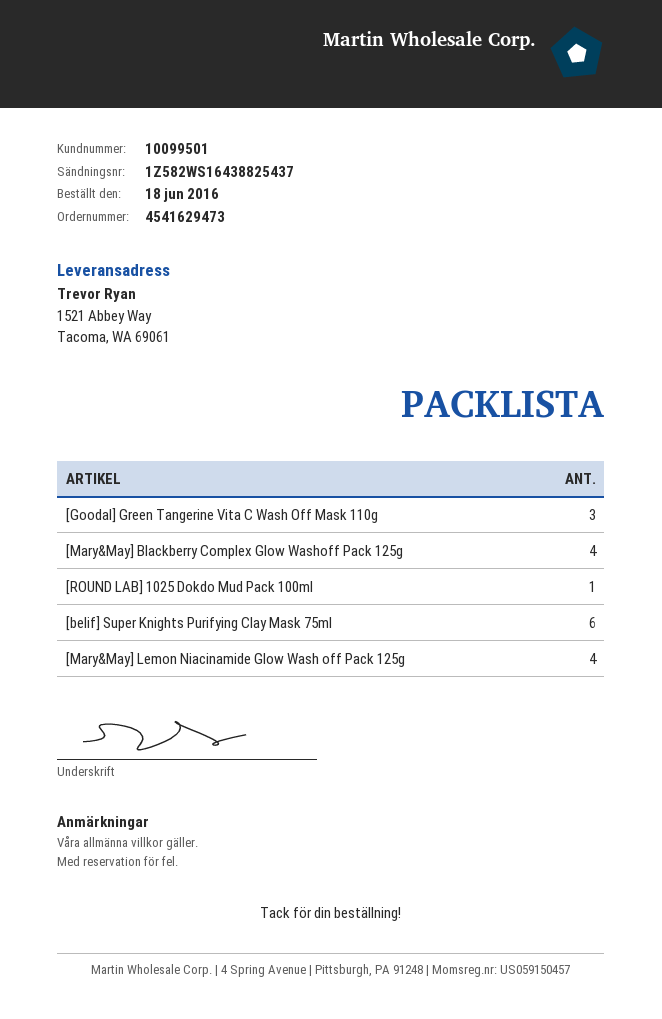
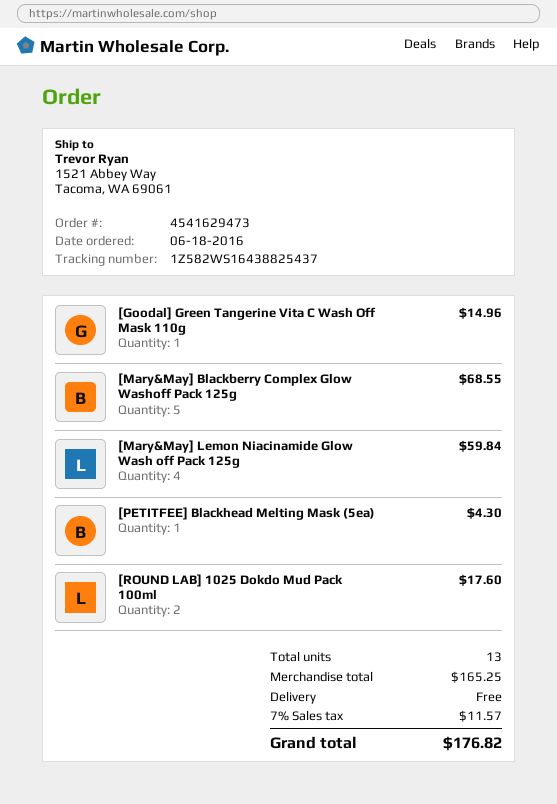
[Goodal] Green Tangerine Vita C Wash Off Mask 110g: 3 -> 1
[Mary&May] Blackberry Complex Glow Washoff Pack 125g: 4 -> 5
[ROUND LAB] 1025 Dokdo Mud Pack 100ml: 1 -> 2
[belif] Super Knights Purifying Clay Mask 75ml: 6 -> none
[PETITFEE] Blackhead Melting Mask (5ea): none -> 1

